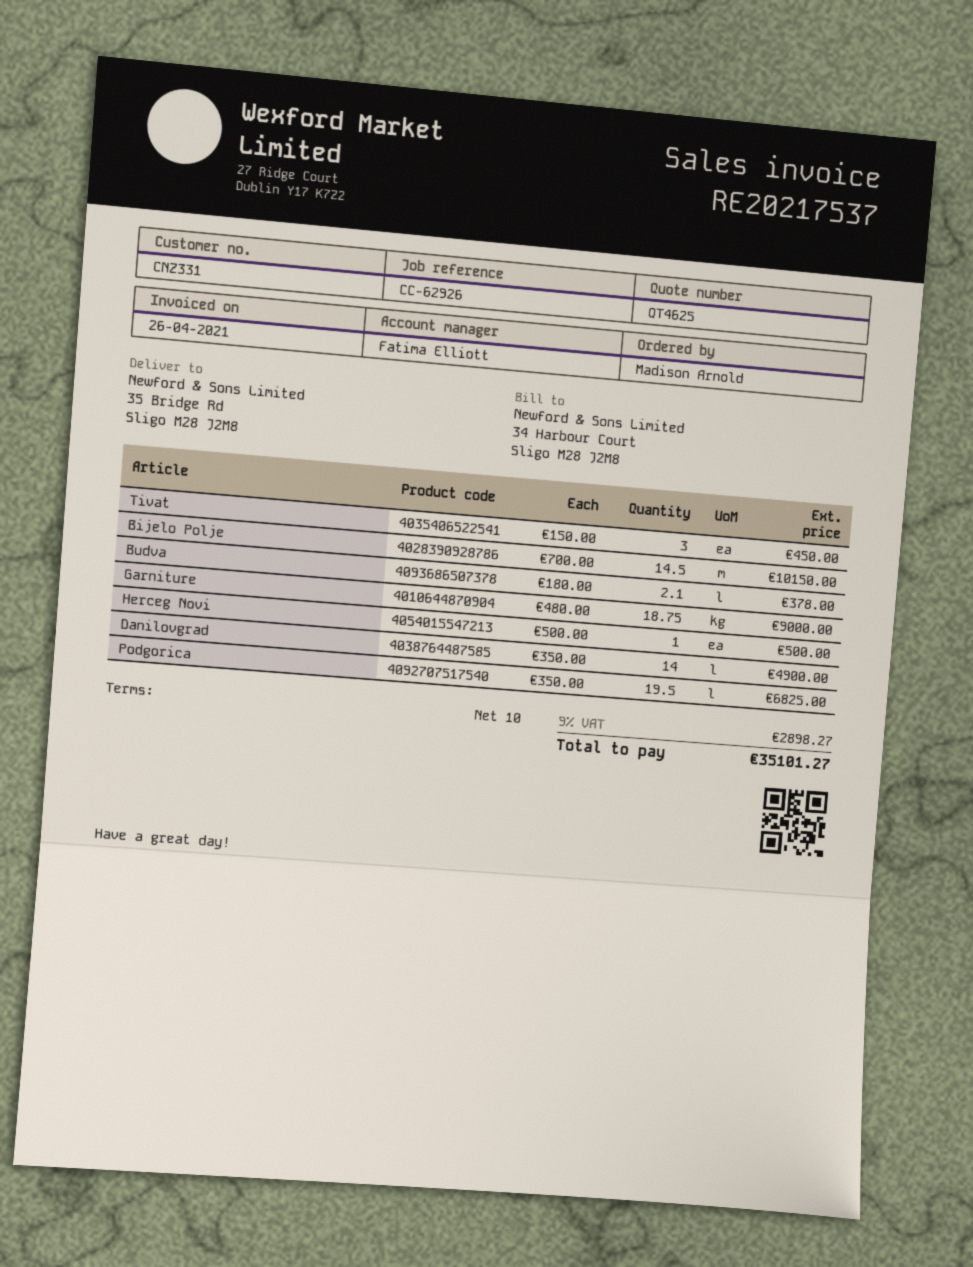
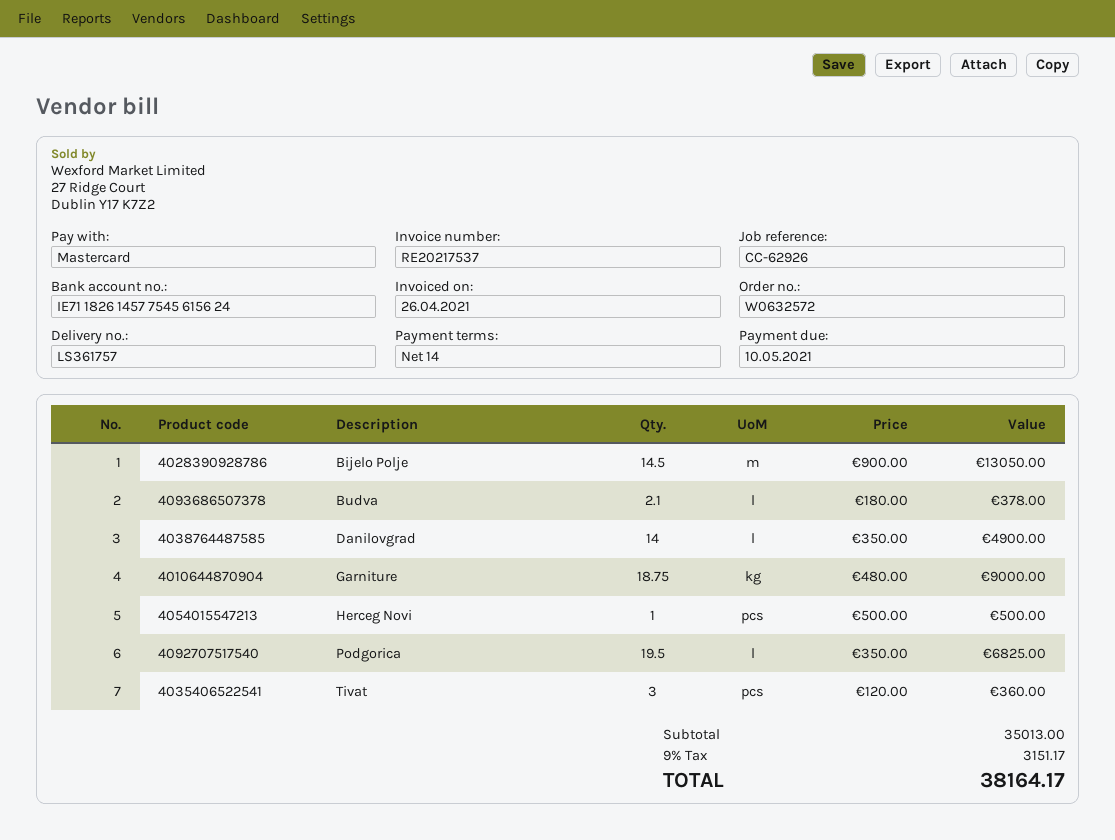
payment terms: 10 days -> 14 days
Tivat: 3 x 150.00 = 450.00 -> 3 x 120.00 = 360.00
Bijelo Polje: 14.5 x 700.00 = 10150.00 -> 14.5 x 900.00 = 13050.00
tax: 9% = 2898.27 -> 9% = 3151.17
total: 35101.27 -> 38164.17

